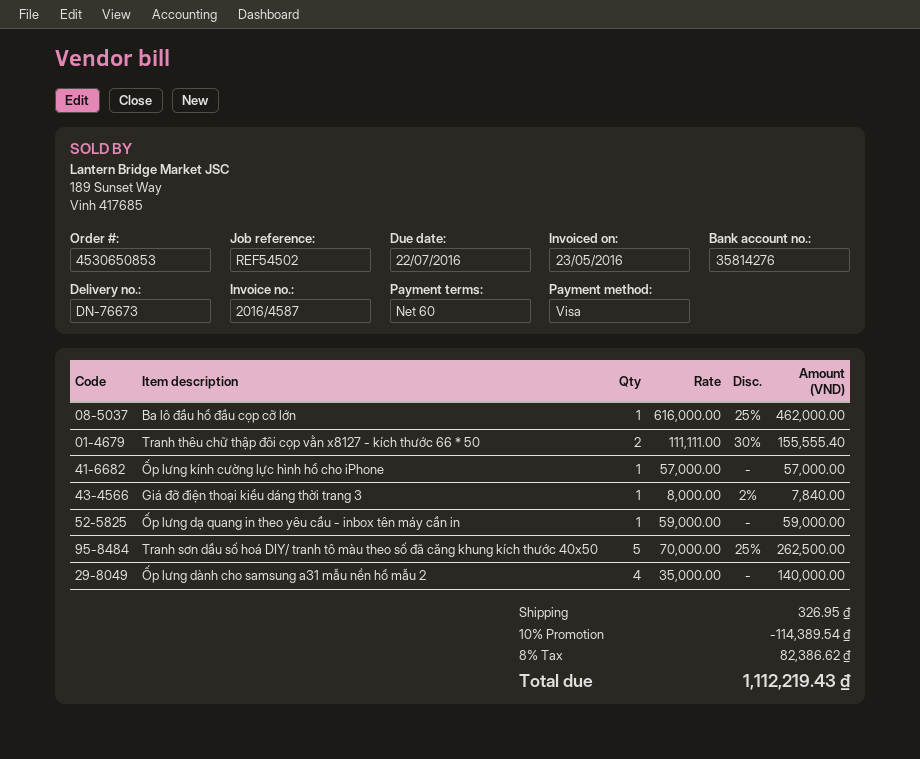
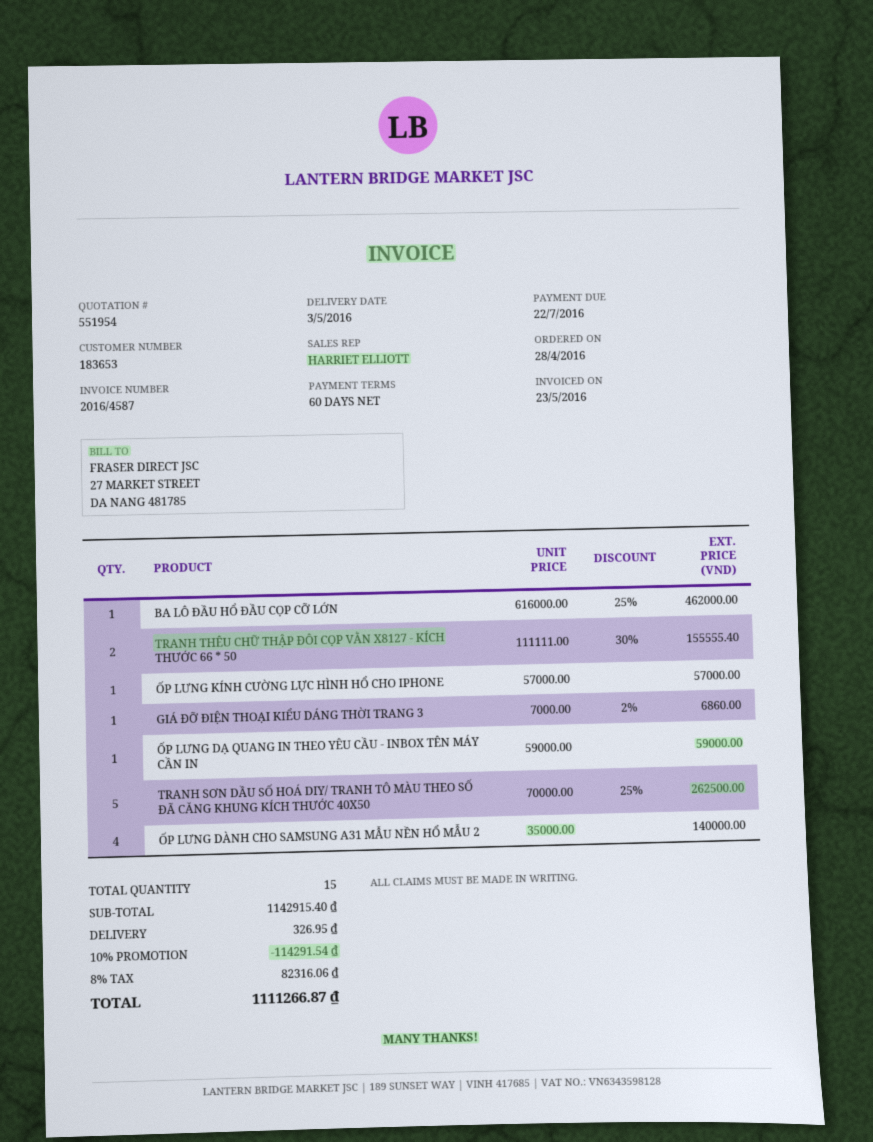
Giá đỡ điện thoại kiểu dáng thời trang 3: 1 x 8000.00 - 2% = 7840.00 -> 1 x 7000.00 - 2% = 6860.00
discount: 10% = 114389.54 -> 10% = 114291.54
tax: 8% = 82386.62 -> 8% = 82316.06
total: 1112219.43 -> 1111266.87

